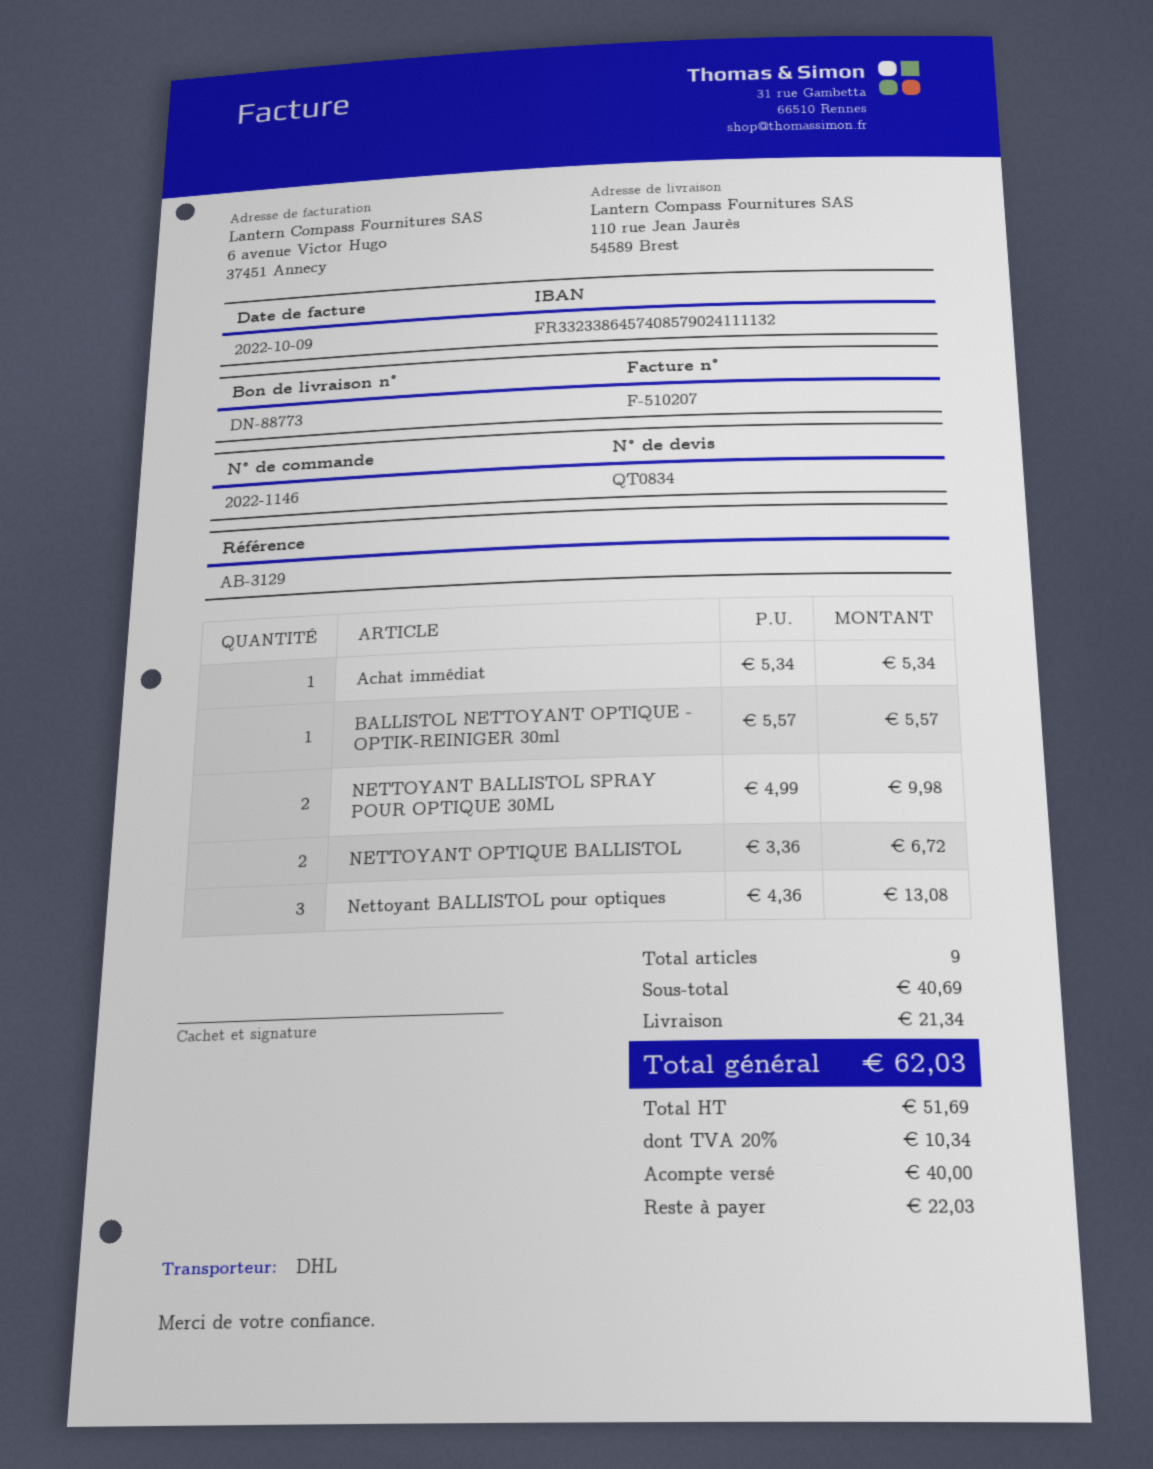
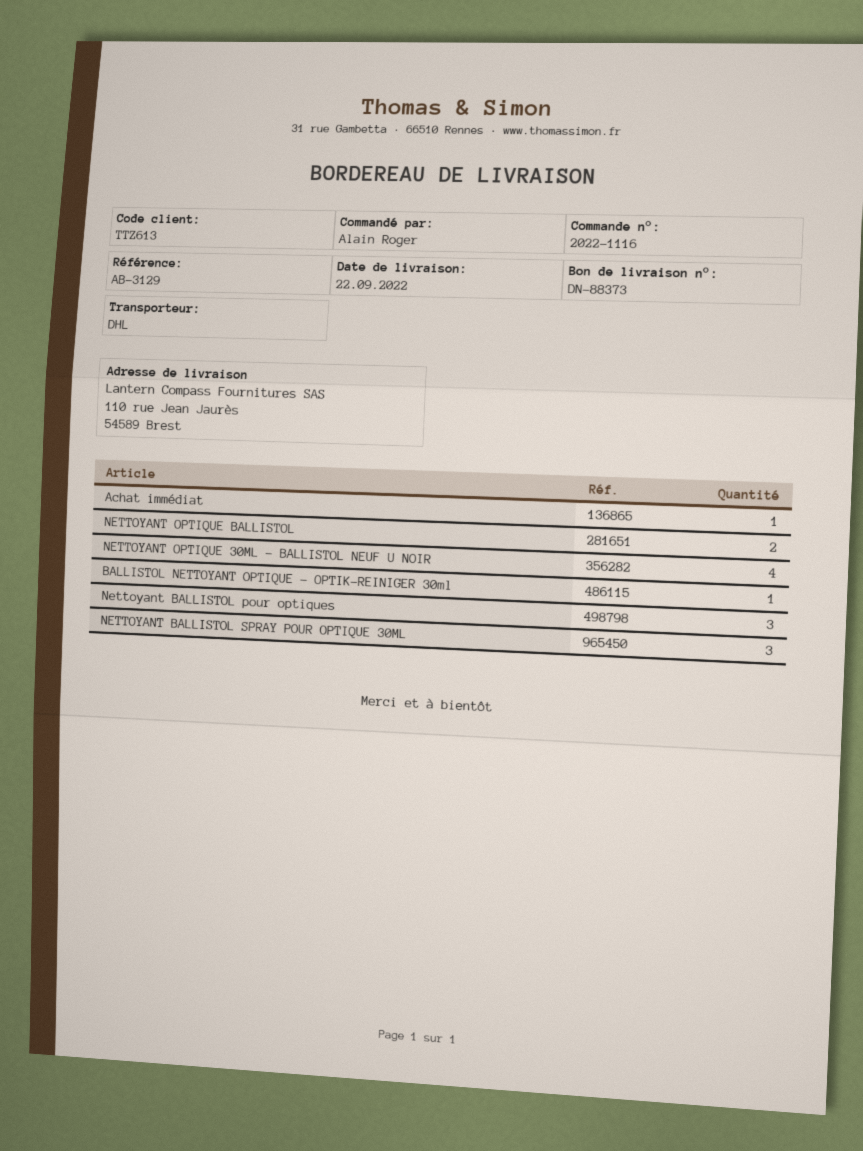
order number: 2022-1146 -> 2022-1116
delivery note number: DN-88773 -> DN-88373
NETTOYANT BALLISTOL SPRAY POUR OPTIQUE 30ML: 2 -> 3
NETTOYANT OPTIQUE 30ML - BALLISTOL NEUF U NOIR: none -> 4

